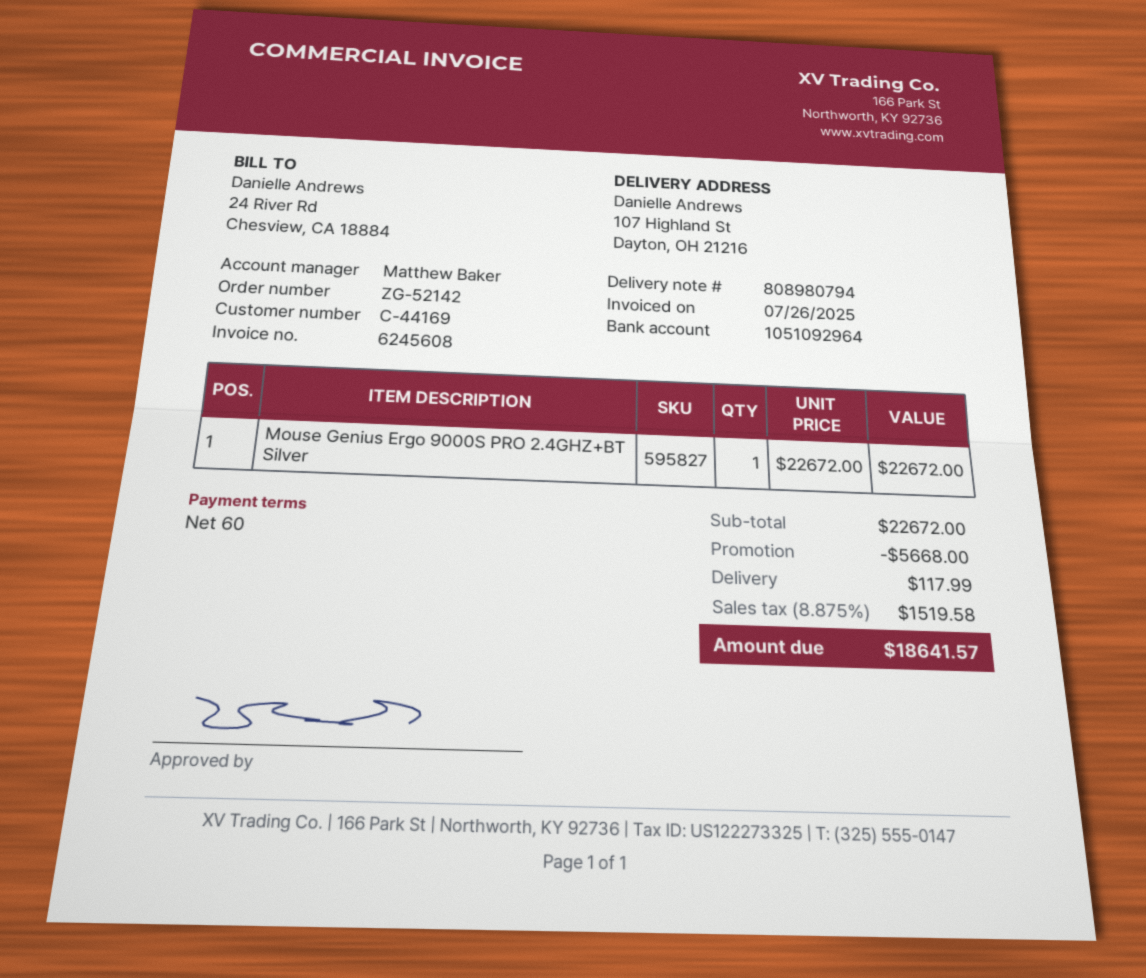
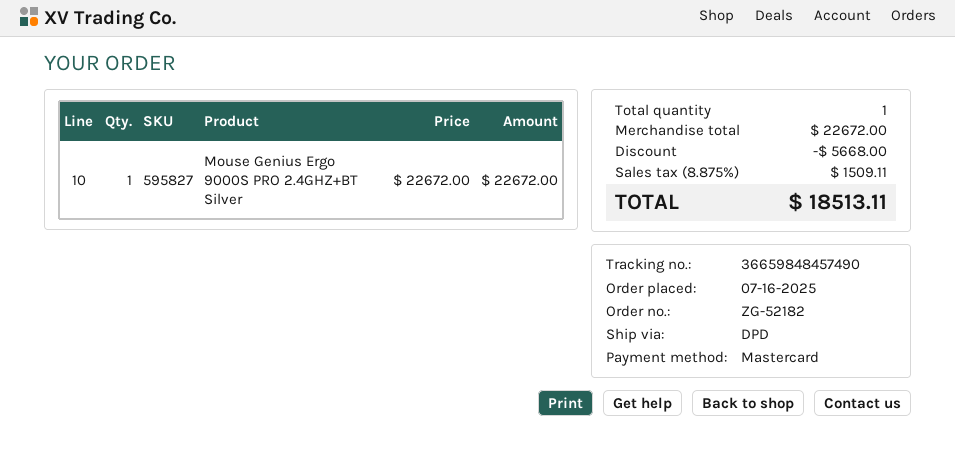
order number: ZG-52142 -> ZG-52182
shipping: 117.99 -> none
tax: 8.875% = 1519.58 -> 8.875% = 1509.11
total: 18641.57 -> 18513.11

